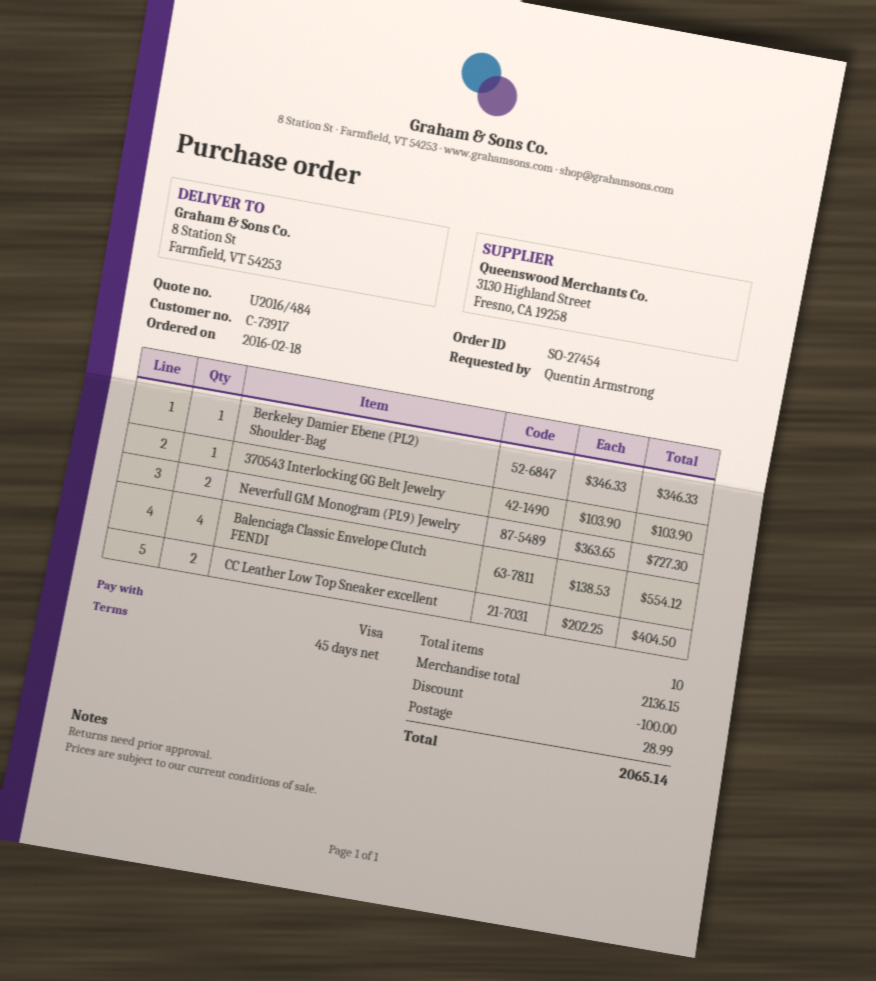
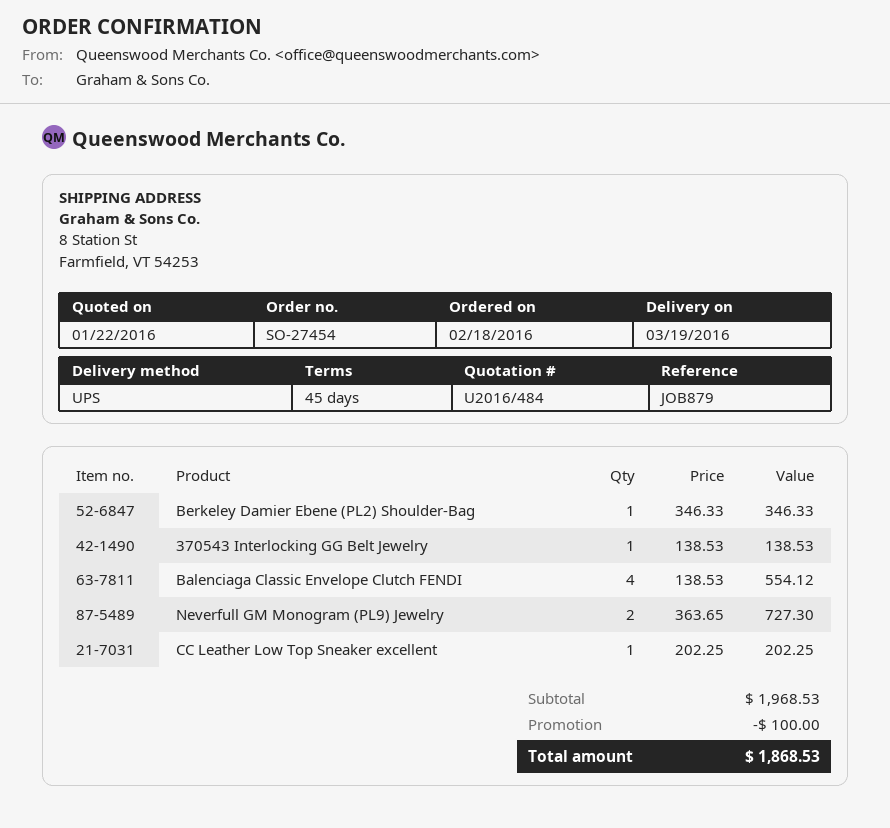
370543 Interlocking GG Belt Jewelry: 1 x 103.90 = 103.90 -> 1 x 138.53 = 138.53
CC Leather Low Top Sneaker excellent: 2 x 202.25 = 404.50 -> 1 x 202.25 = 202.25
subtotal: 2136.15 -> 1968.53
shipping: 28.99 -> none
total: 2065.14 -> 1868.53

